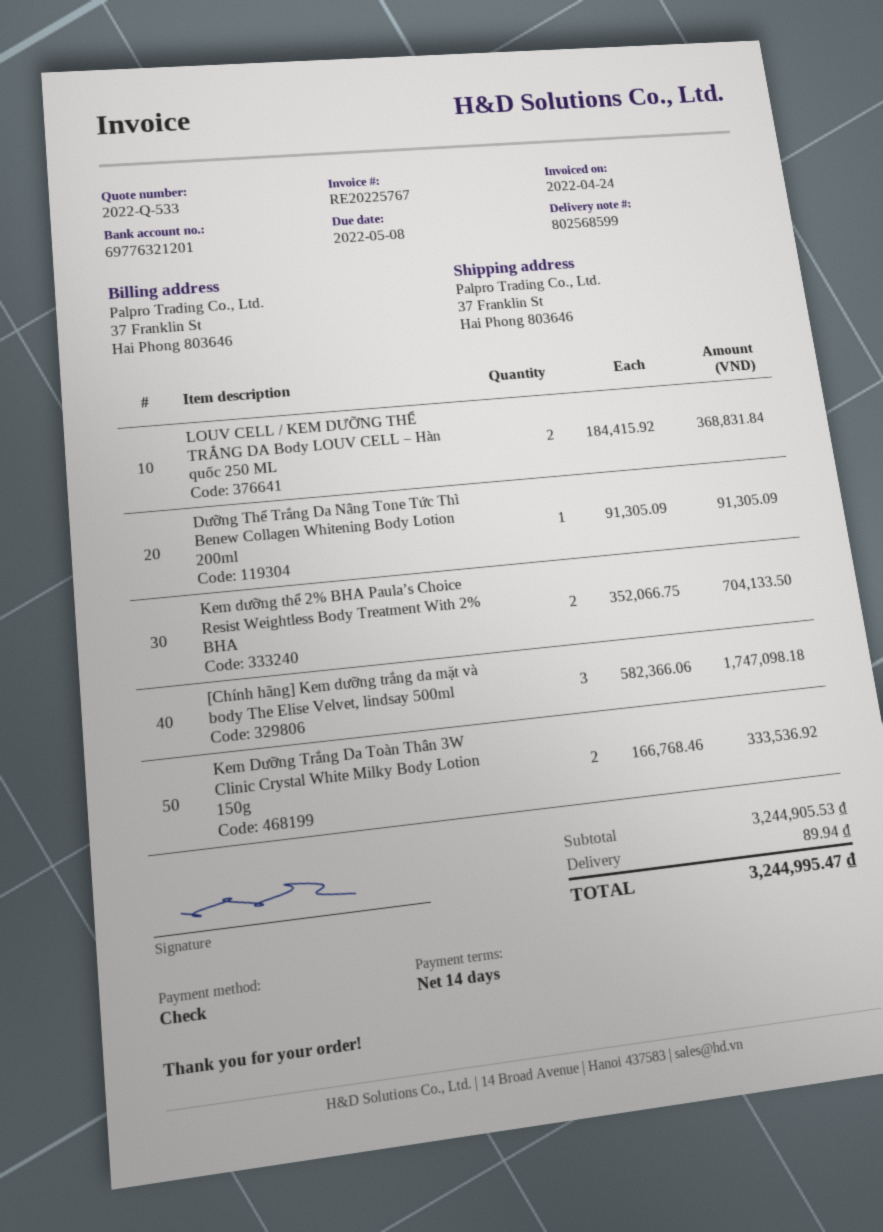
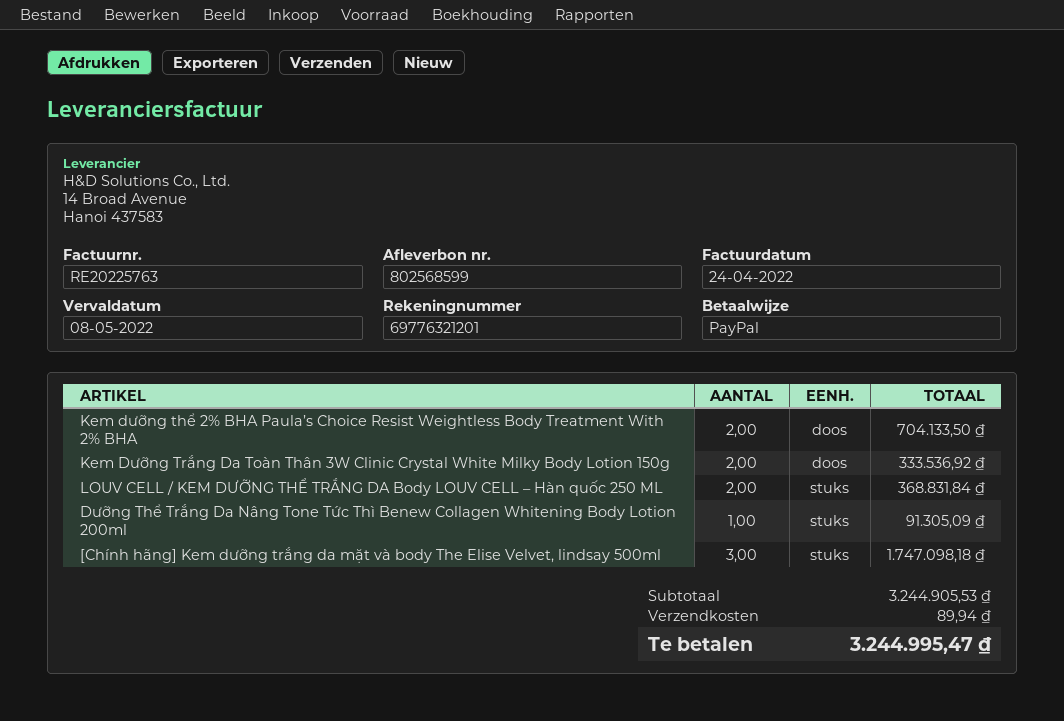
invoice number: RE20225767 -> RE20225763
payment method: cheque -> PayPal

